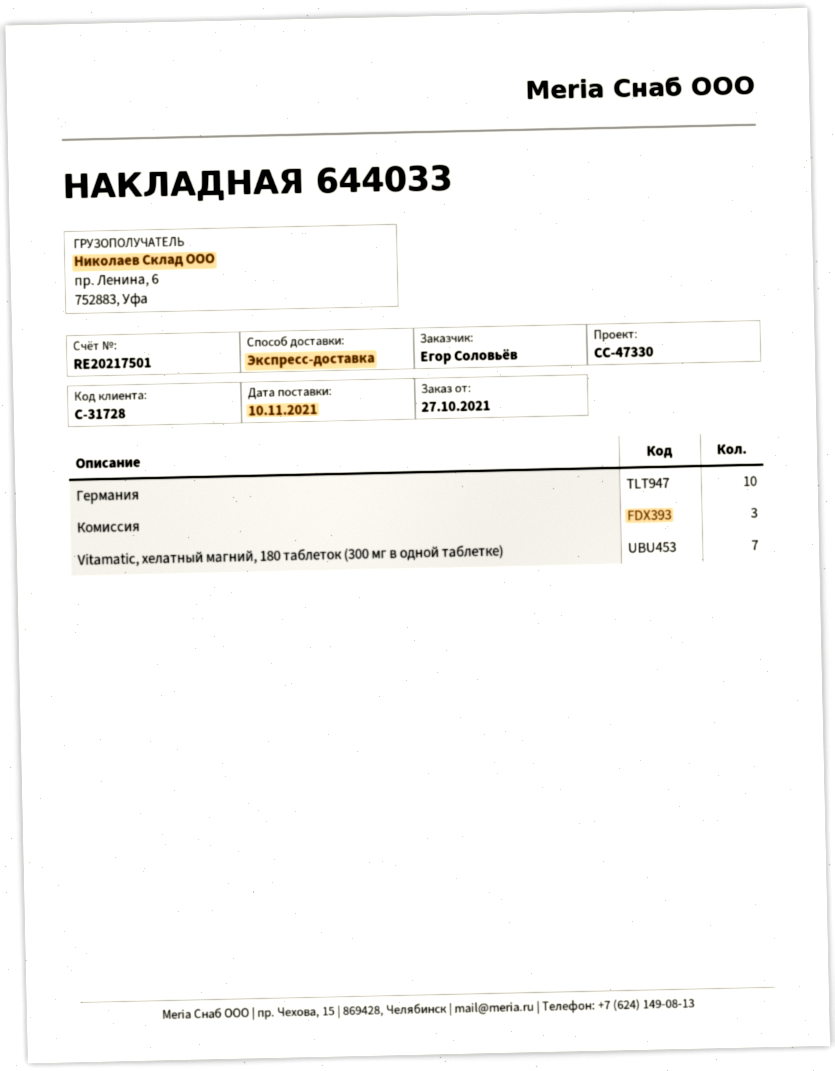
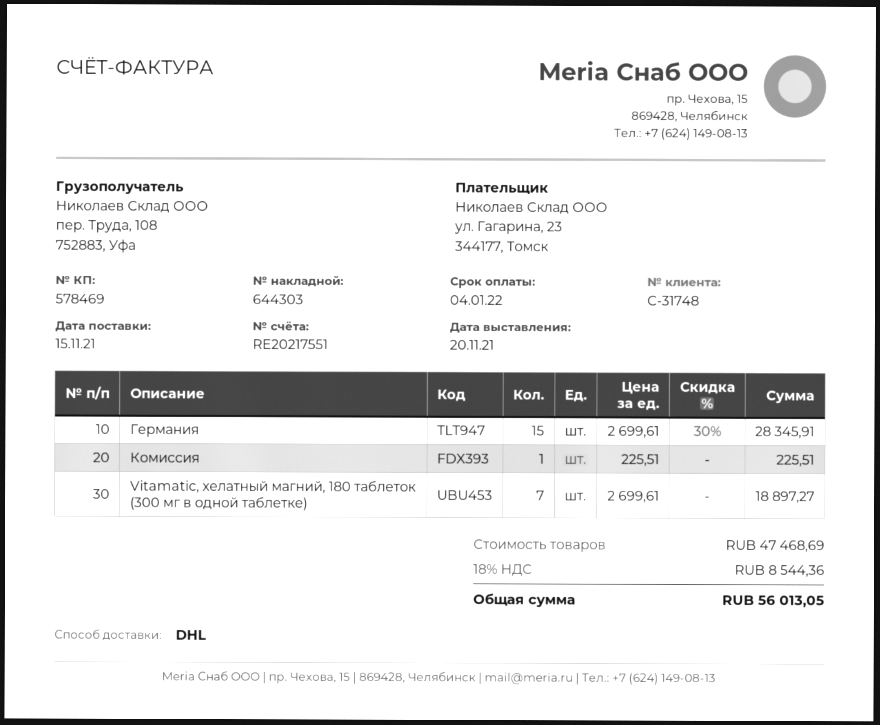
delivery note number: 644033 -> 644303
delivery date: 2021-11-10 -> 2021-11-15
invoice number: RE20217501 -> RE20217551
customer number: C-31728 -> C-31748
shipping method: express -> DHL
ship to: пр. Ленина, 6, 752883, Уфа -> пер. Труда, 108, 752883, Уфа
Германия: 10 -> 15
Комиссия: 3 -> 1

